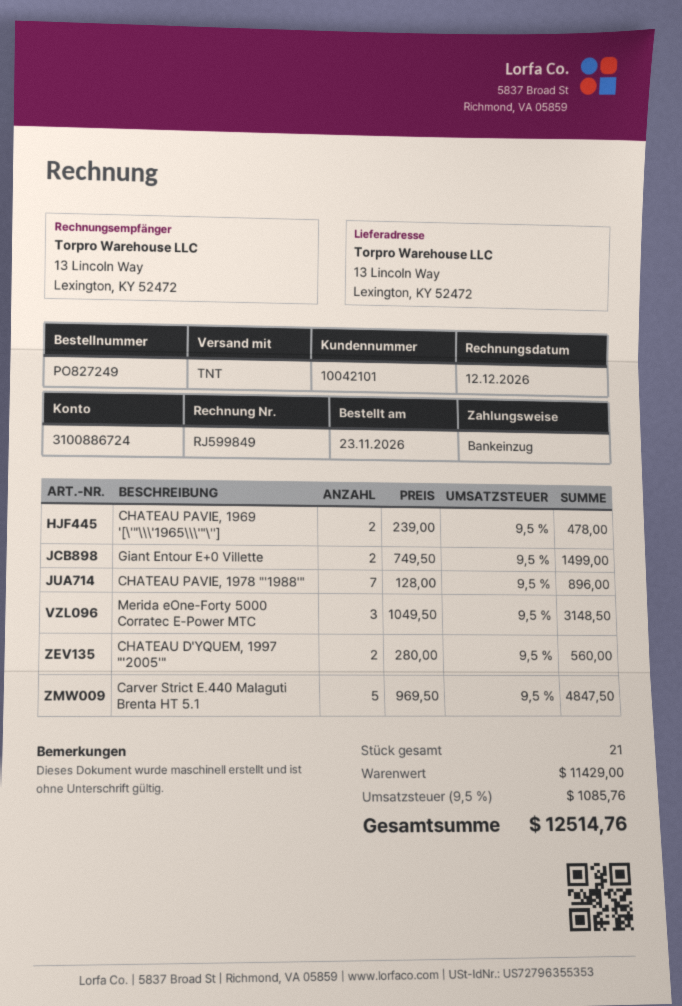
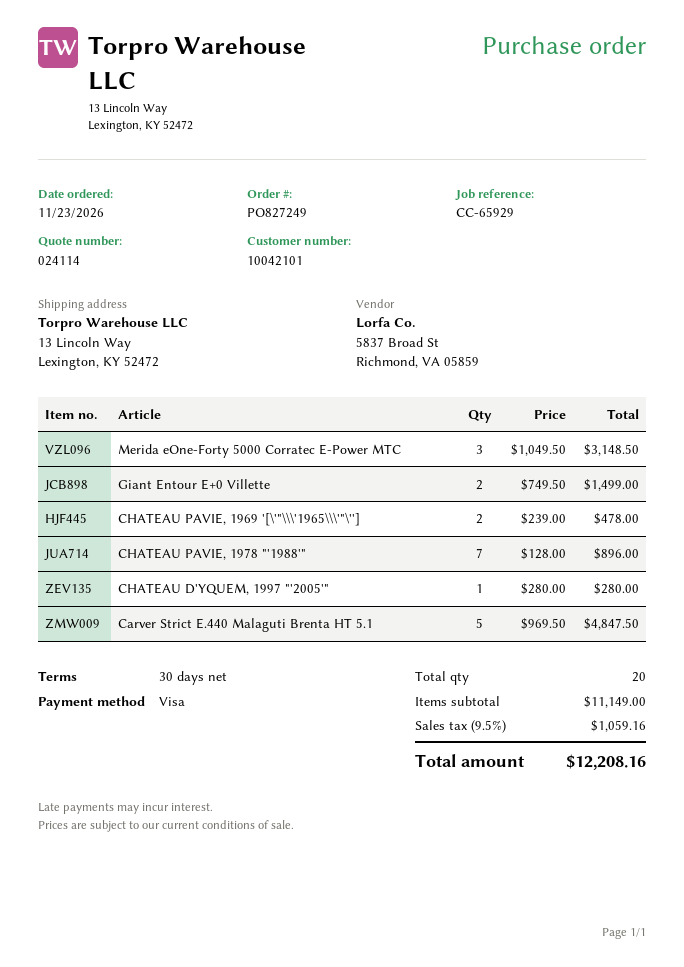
payment method: direct debit -> Visa
CHATEAU D'YQUEM, 1997 "'2005'": 2 x 280.00 = 560.00 -> 1 x 280.00 = 280.00
total quantity: 21 -> 20
subtotal: 11429.00 -> 11149.00
tax: 9.5% = 1085.76 -> 9.5% = 1059.16
total: 12514.76 -> 12208.16

